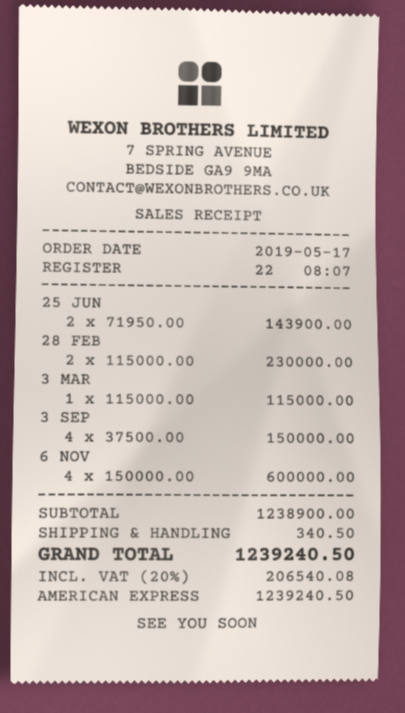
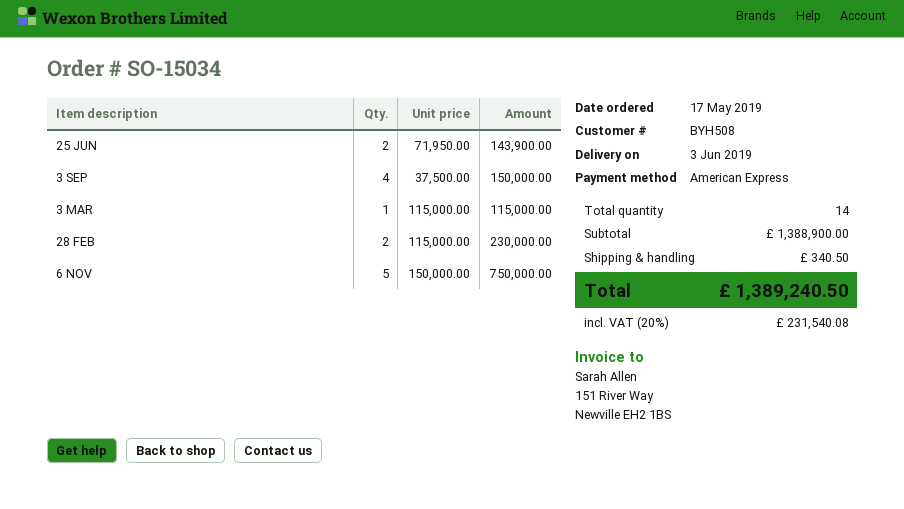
6 NOV: 4 x 150000.00 = 600000.00 -> 5 x 150000.00 = 750000.00
subtotal: 1238900.00 -> 1388900.00
tax: 20% = 206540.08 -> 20% = 231540.08
total: 1239240.50 -> 1389240.50

